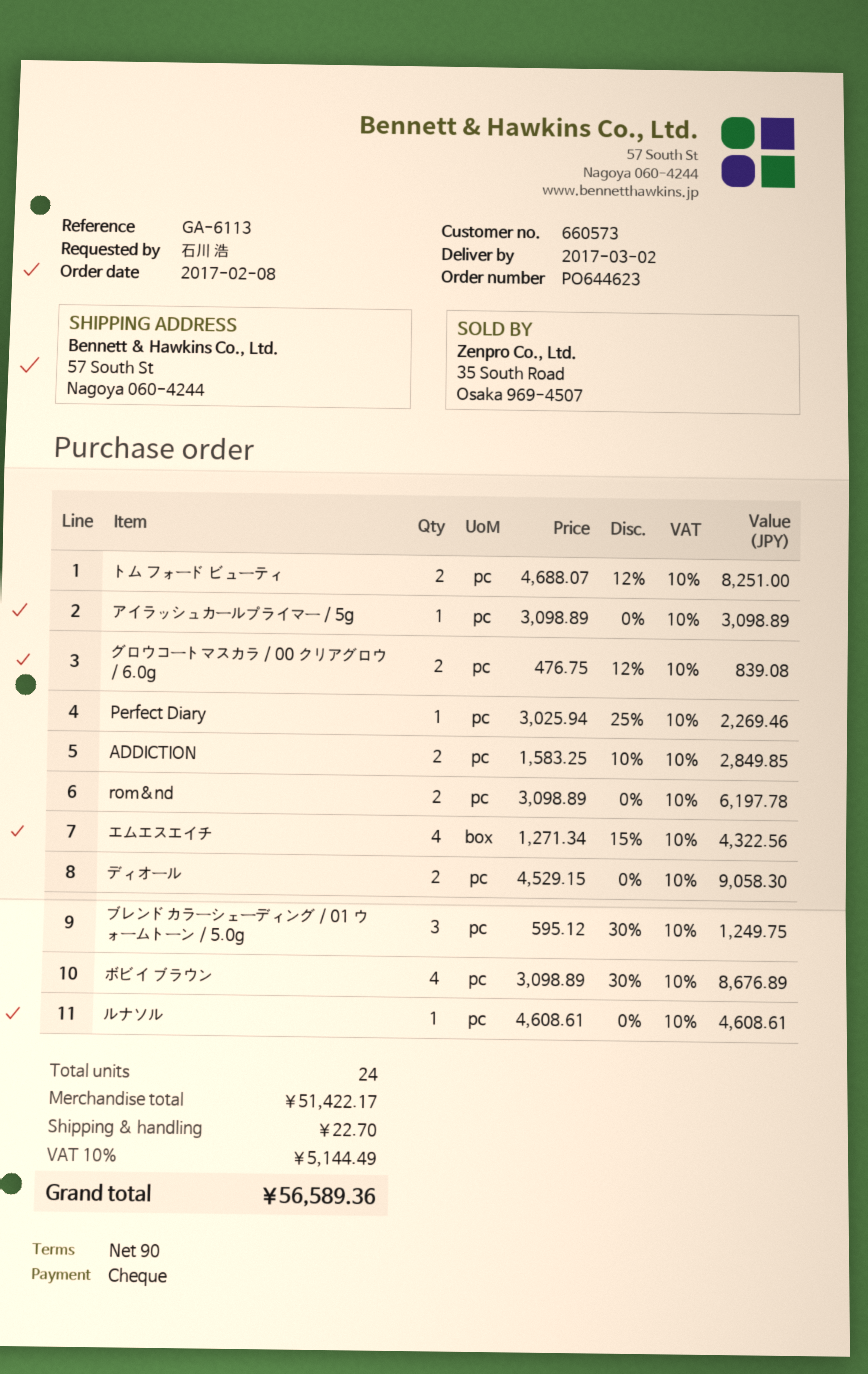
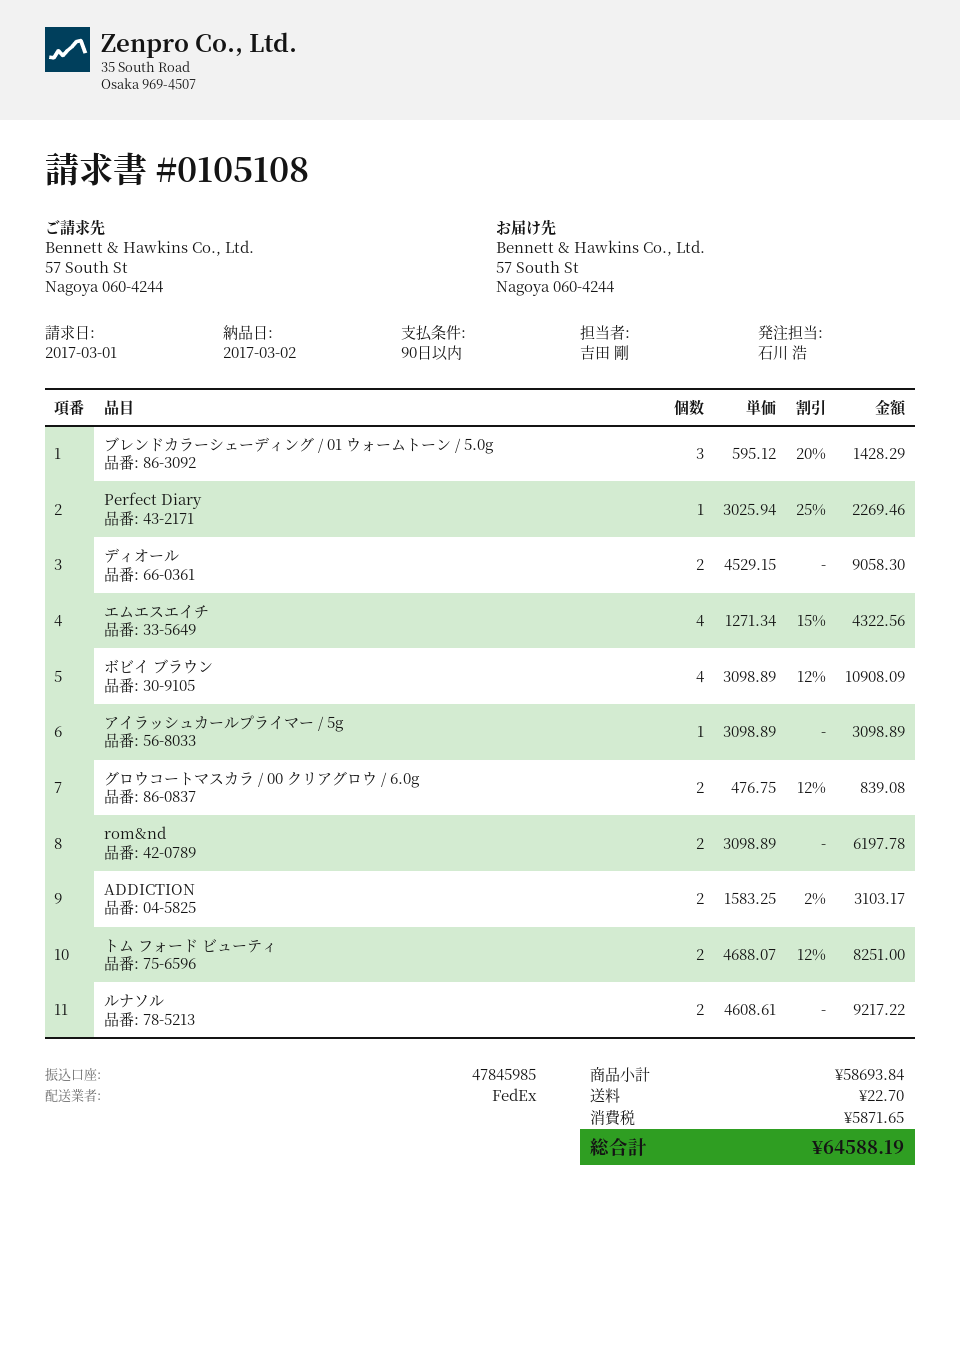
ADDICTION: 2 x 1583.25 - 10% = 2849.85 -> 2 x 1583.25 - 2% = 3103.17
ブレンドカラーシェーディング / 01 ウォームトーン / 5.0g: 3 x 595.12 - 30% = 1249.75 -> 3 x 595.12 - 20% = 1428.29
ボビイ ブラウン: 4 x 3098.89 - 30% = 8676.89 -> 4 x 3098.89 - 12% = 10908.09
ルナソル: 1 x 4608.61 = 4608.61 -> 2 x 4608.61 = 9217.22
subtotal: 51422.17 -> 58693.84
tax: 5144.49 -> 5871.65
total: 56589.36 -> 64588.19

